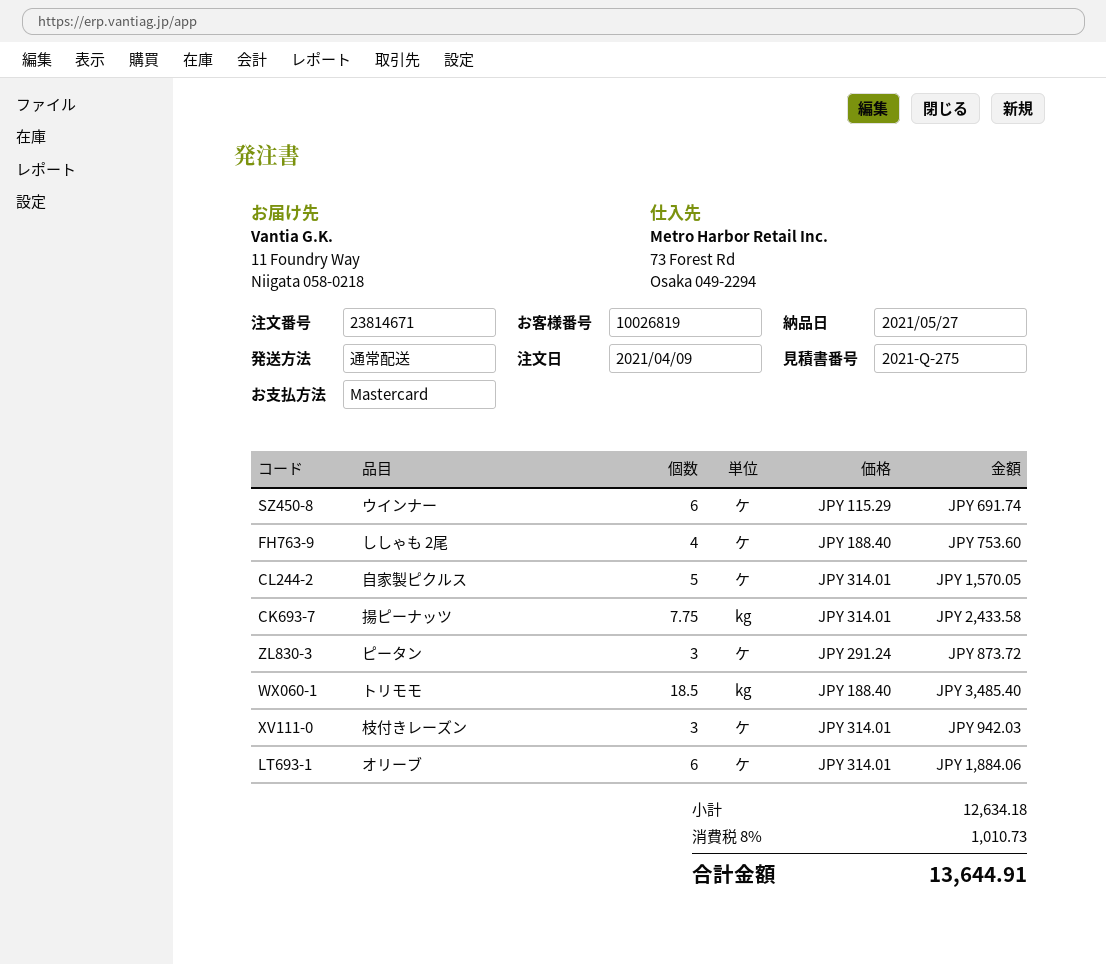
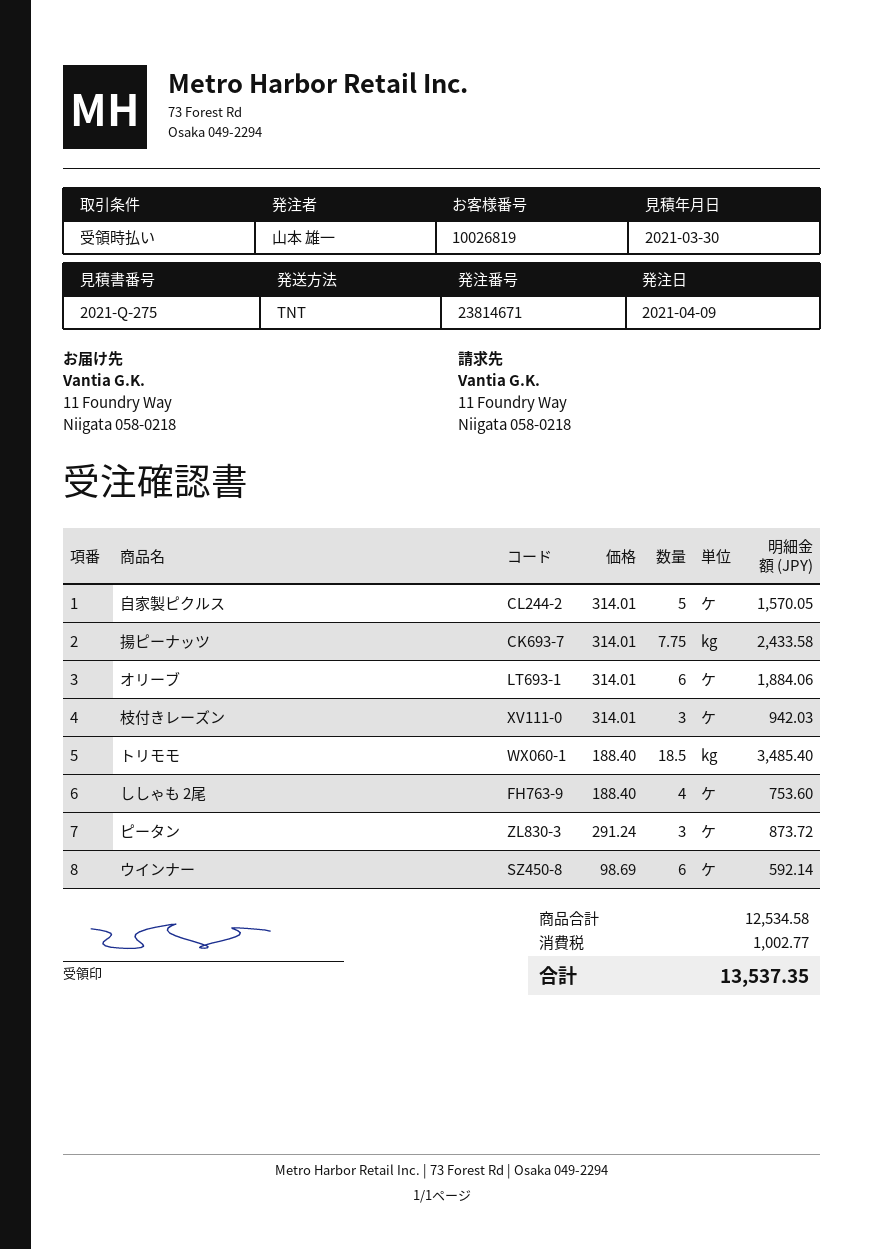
shipping method: standard -> TNT
ウインナー: 6 x 115.29 = 691.74 -> 6 x 98.69 = 592.14
subtotal: 12634.18 -> 12534.58
tax: 1010.73 -> 1002.77
total: 13644.91 -> 13537.35

